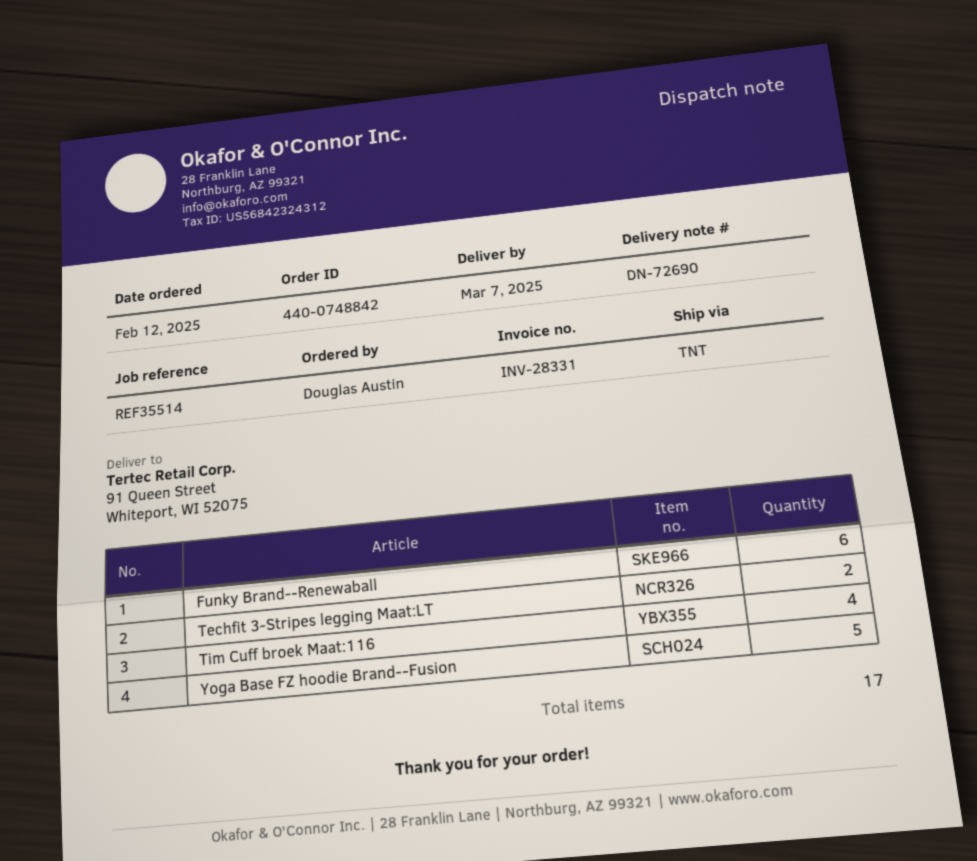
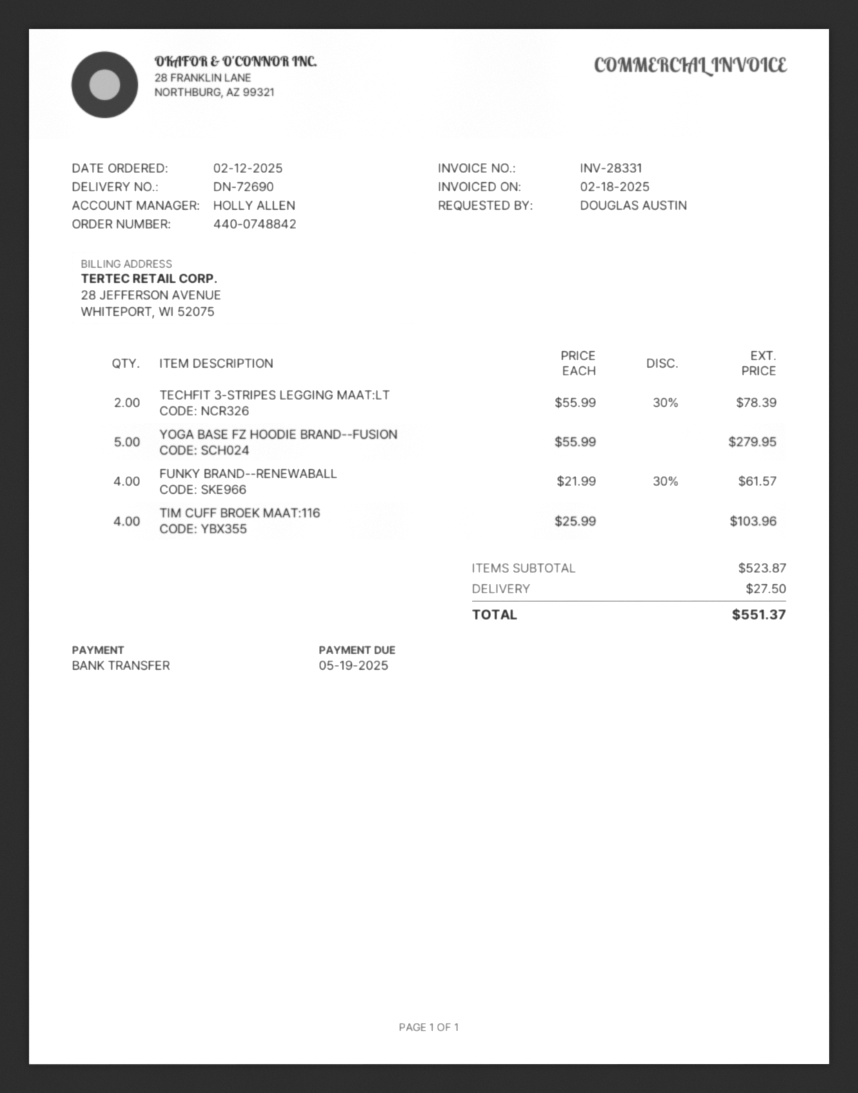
Funky Brand--Renewaball: 6 -> 4

